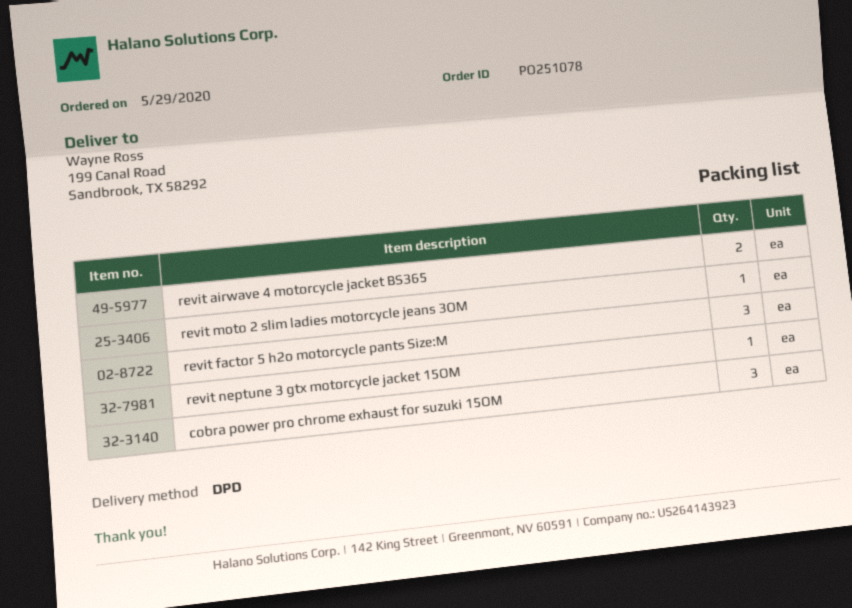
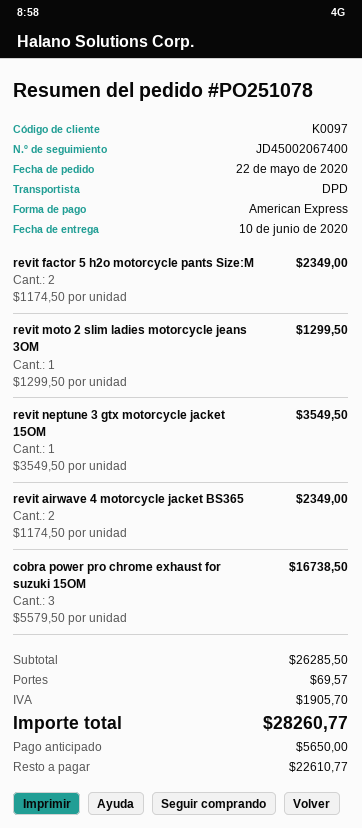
order date: 2020-05-29 -> 2020-05-22
revit factor 5 h2o motorcycle pants Size:M: 3 -> 2

